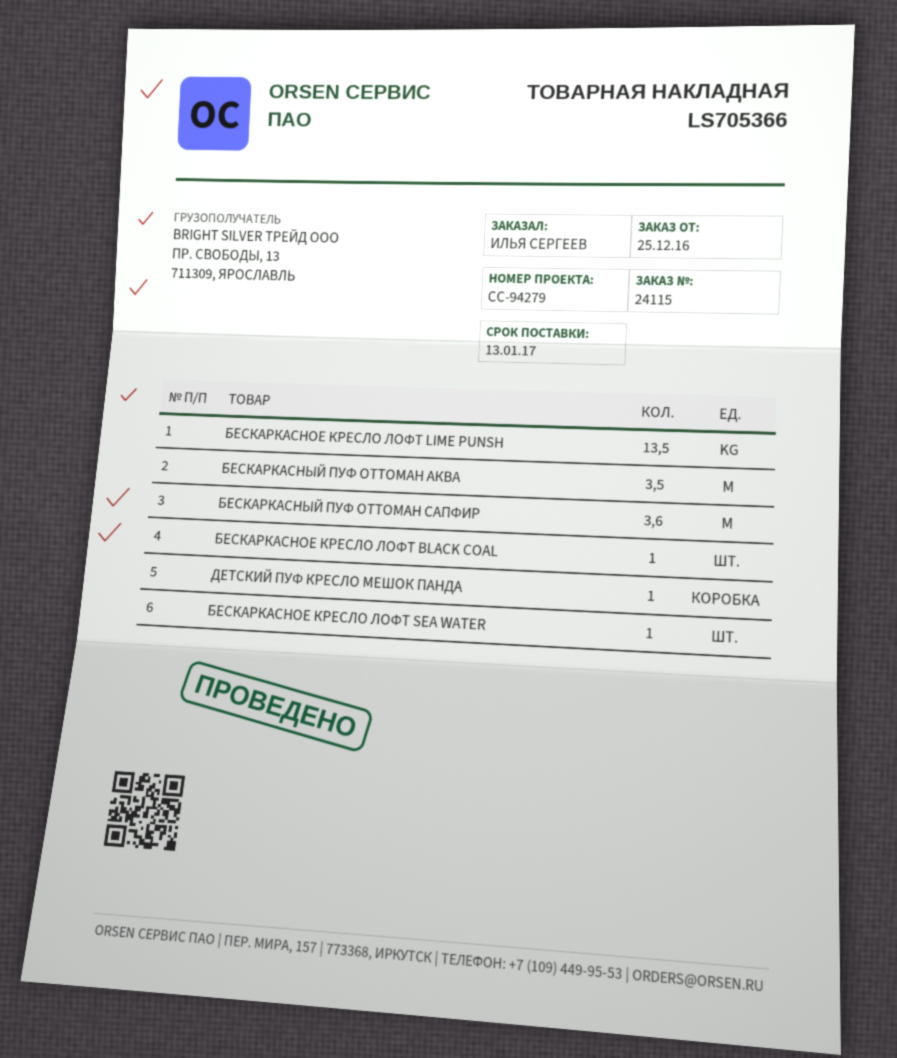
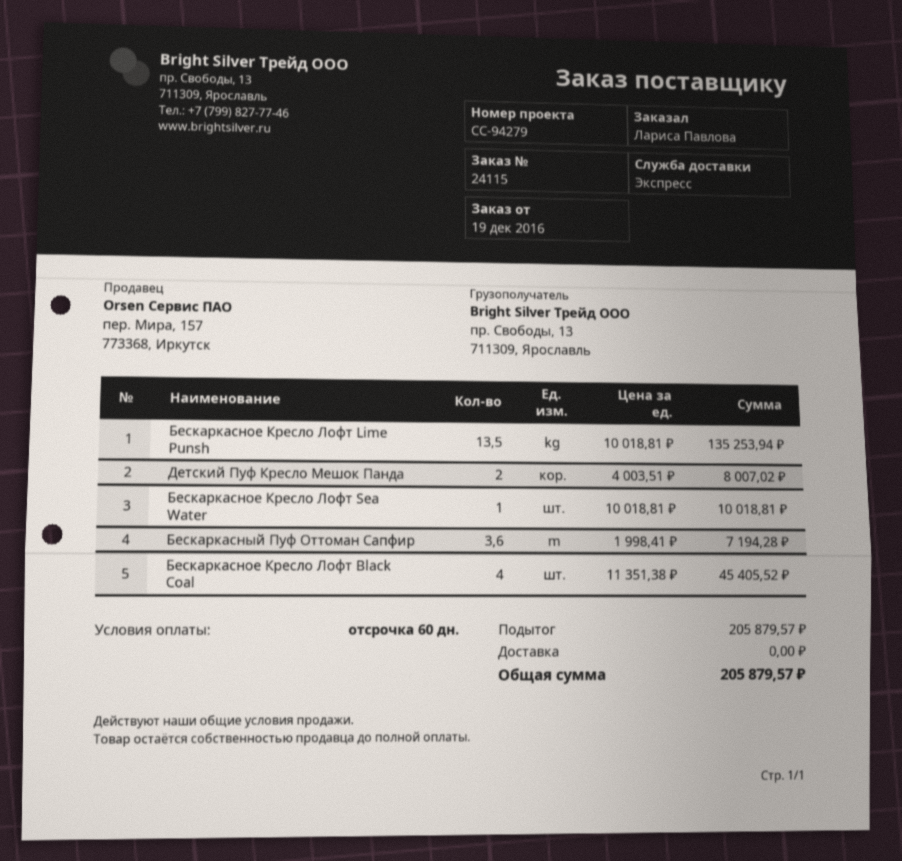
order date: 2016-12-25 -> 2016-12-19
ordered by: ИЛЬЯ СЕРГЕЕВ -> Лариса Павлова
БЕСКАРКАСНЫЙ ПУФ ОТТОМАН АКВА: 3.5 -> none
БЕСКАРКАСНОЕ КРЕСЛО ЛОФТ BLACK COAL: 1 -> 4
ДЕТСКИЙ ПУФ КРЕСЛО МЕШОК ПАНДА: 1 -> 2

